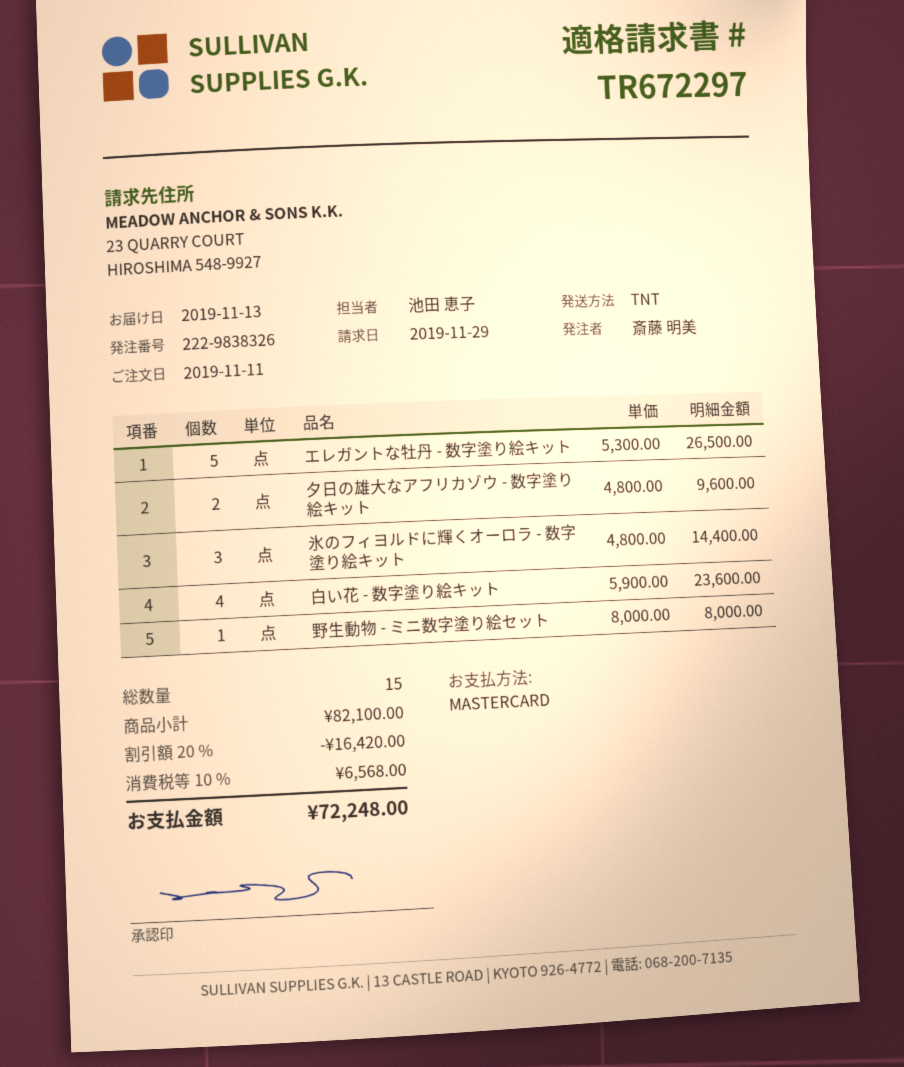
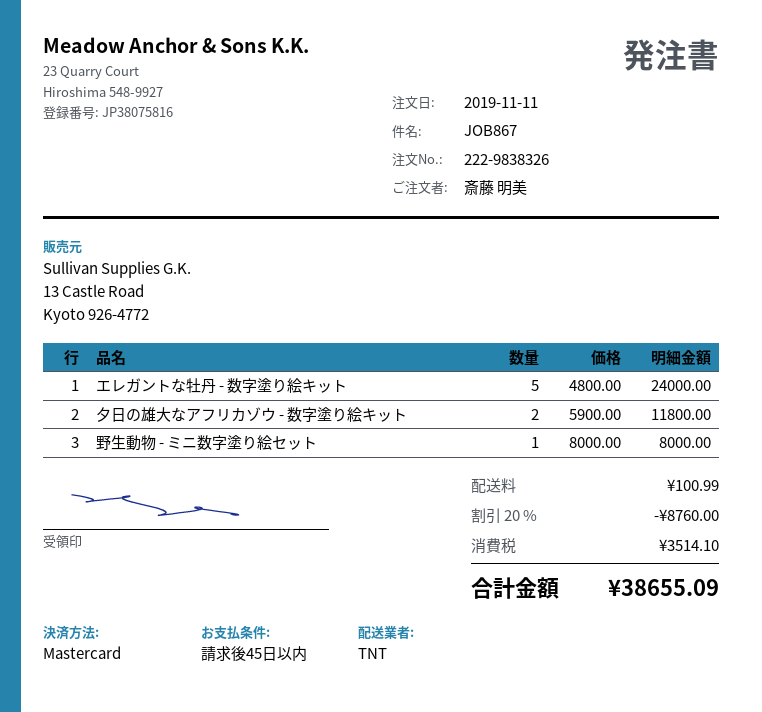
エレガントな牡丹 - 数字塗り絵キット: 5 x 5300.00 = 26500.00 -> 5 x 4800.00 = 24000.00
夕日の雄大なアフリカゾウ - 数字塗り絵キット: 2 x 4800.00 = 9600.00 -> 2 x 5900.00 = 11800.00
氷のフィヨルドに輝くオーロラ - 数字塗り絵キット: 3 x 4800.00 = 14400.00 -> none
白い花 - 数字塗り絵キット: 4 x 5900.00 = 23600.00 -> none
discount: 20% = 16420.00 -> 20% = 8760.00
shipping: none -> 100.99
tax: 6568.00 -> 3514.10
total: 72248.00 -> 38655.09

